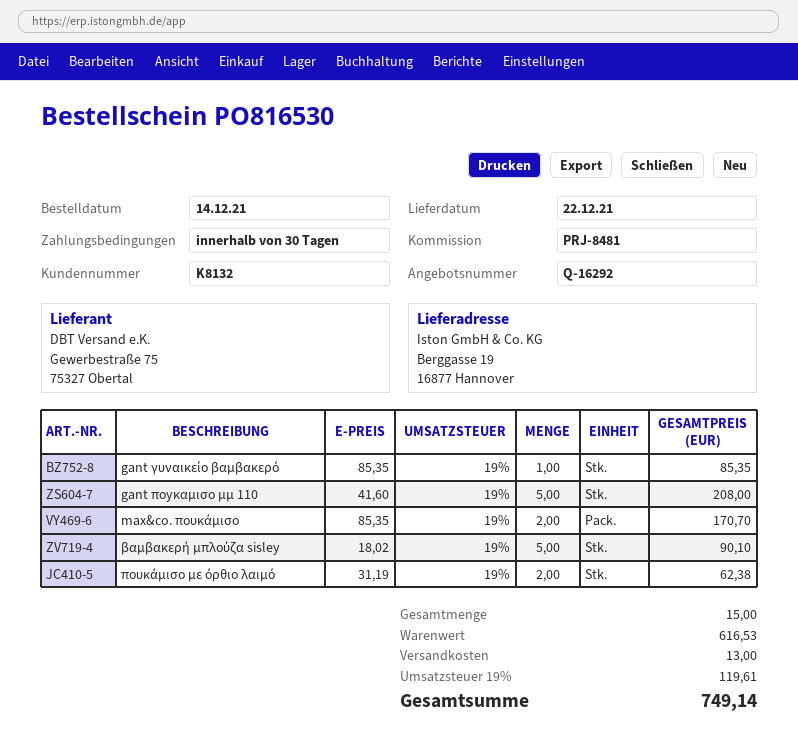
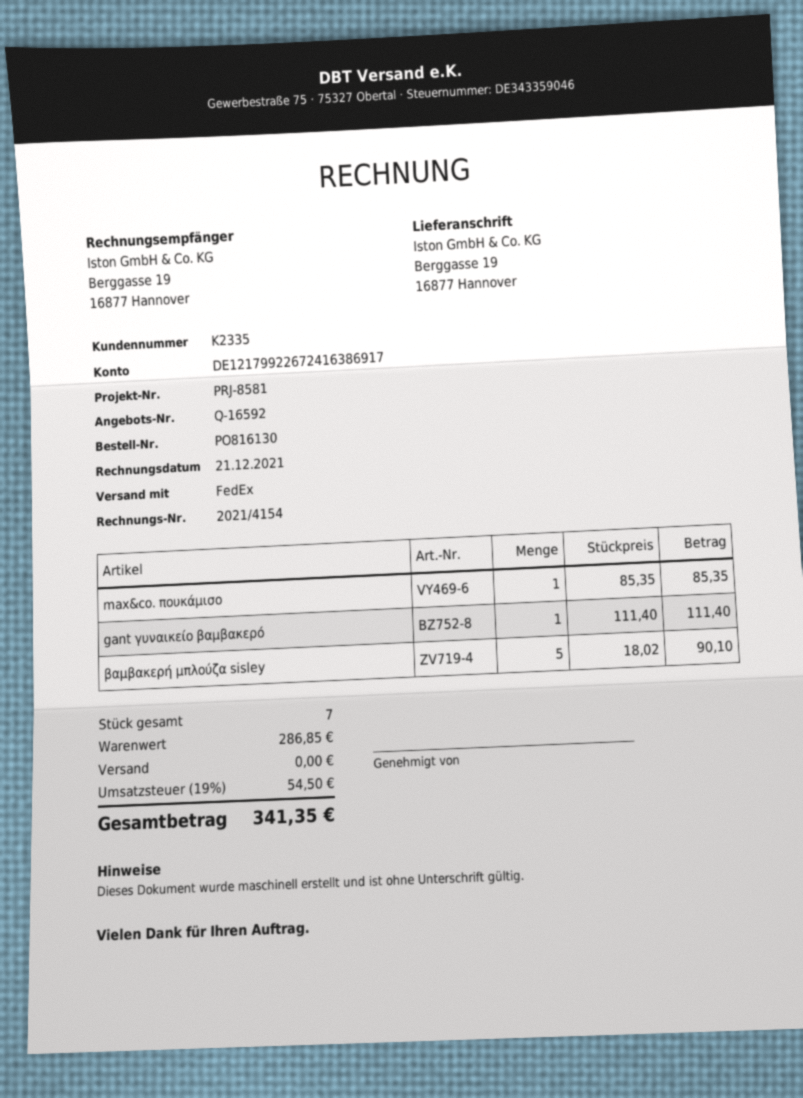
quote number: Q-16292 -> Q-16592
order number: PO816530 -> PO816130
customer number: K8132 -> K2335
reference: PRJ-8481 -> PRJ-8581
gant γυναικείο βαμβακερό: 1 x 85.35 = 85.35 -> 1 x 111.40 = 111.40
gant ποyκαμισο μμ 110: 5 x 41.60 = 208.00 -> none
max&co. πουκάμισο: 2 x 85.35 = 170.70 -> 1 x 85.35 = 85.35
πουκάμισο με όρθιο λαιμό: 2 x 31.19 = 62.38 -> none
total quantity: 15 -> 7
subtotal: 616.53 -> 286.85
shipping: 13.00 -> 0.00
tax: 19% = 119.61 -> 19% = 54.50
total: 749.14 -> 341.35

